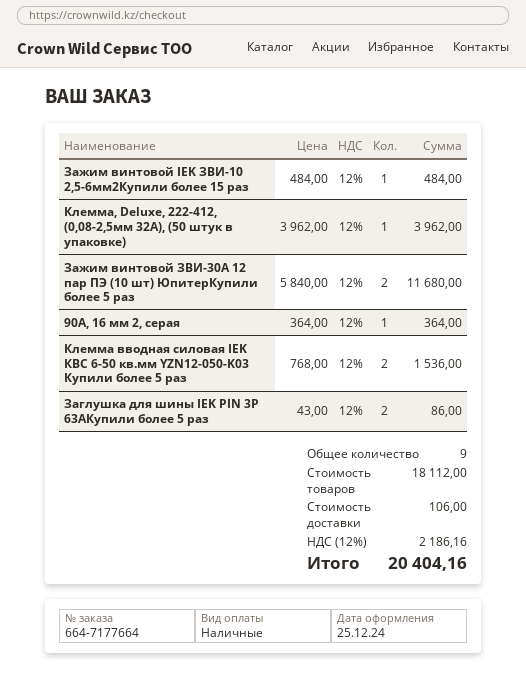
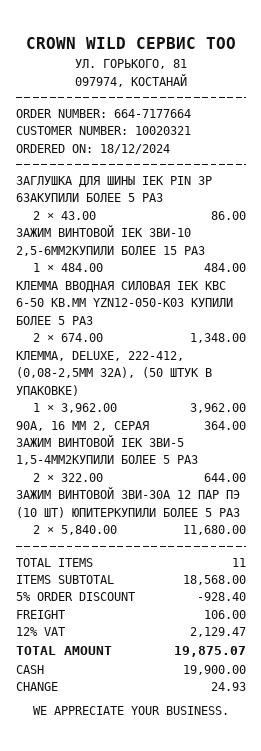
order date: 2024-12-25 -> 2024-12-18
Клемма вводная силовая IEK КВС 6-50 кв.мм YZN12-050-K03 Купили более 5 раз: 2 x 768.00 = 1536.00 -> 2 x 674.00 = 1348.00
ЗАЖИМ ВИНТОВОЙ IEK ЗВИ-5 1,5-4ММ2КУПИЛИ БОЛЕЕ 5 РАЗ: none -> 2 x 322.00 = 644.00
total quantity: 9 -> 11
subtotal: 18112.00 -> 18568.00
discount: none -> 5% = 928.40
tax: 12% = 2186.16 -> 12% = 2129.47
total: 20404.16 -> 19875.07

